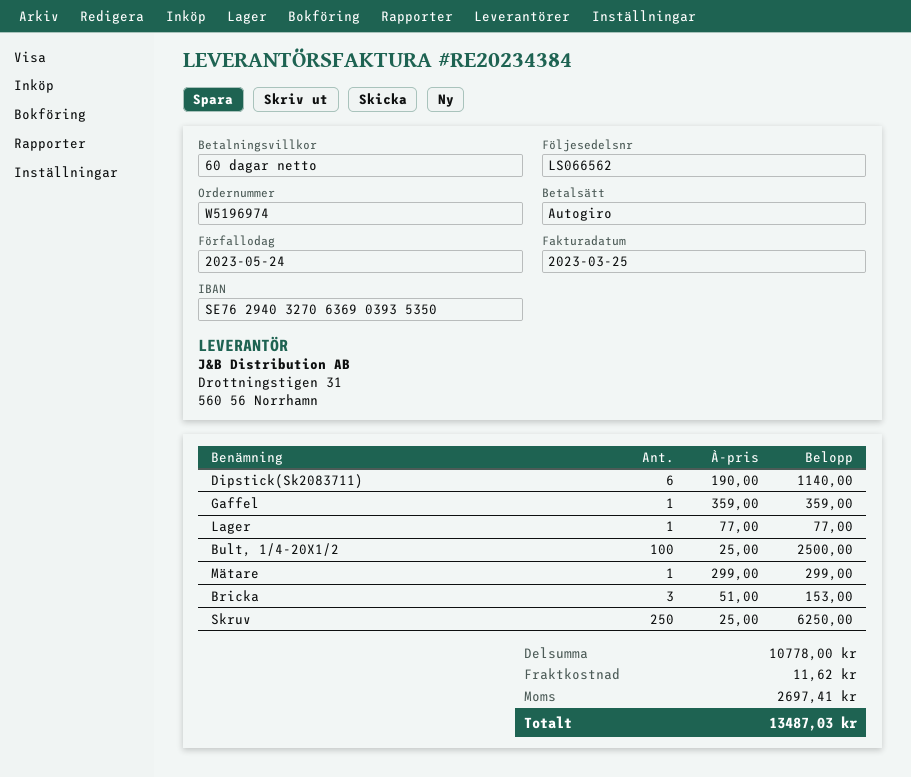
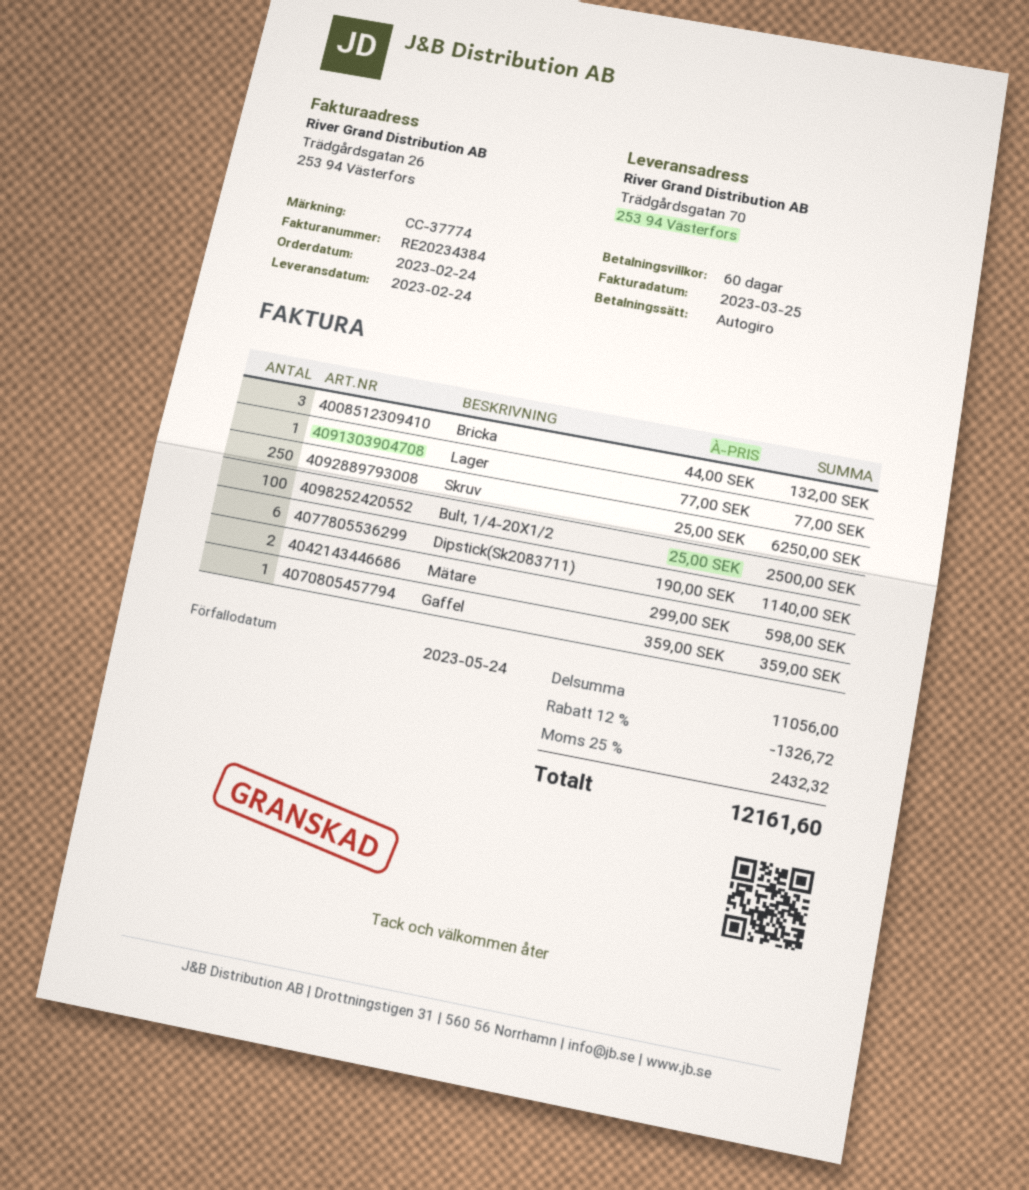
Mätare: 1 x 299.00 = 299.00 -> 2 x 299.00 = 598.00
Bricka: 3 x 51.00 = 153.00 -> 3 x 44.00 = 132.00
subtotal: 10778.00 -> 11056.00
discount: none -> 12% = 1326.72
shipping: 11.62 -> none
tax: 2697.41 -> 2432.32
total: 13487.03 -> 12161.60

